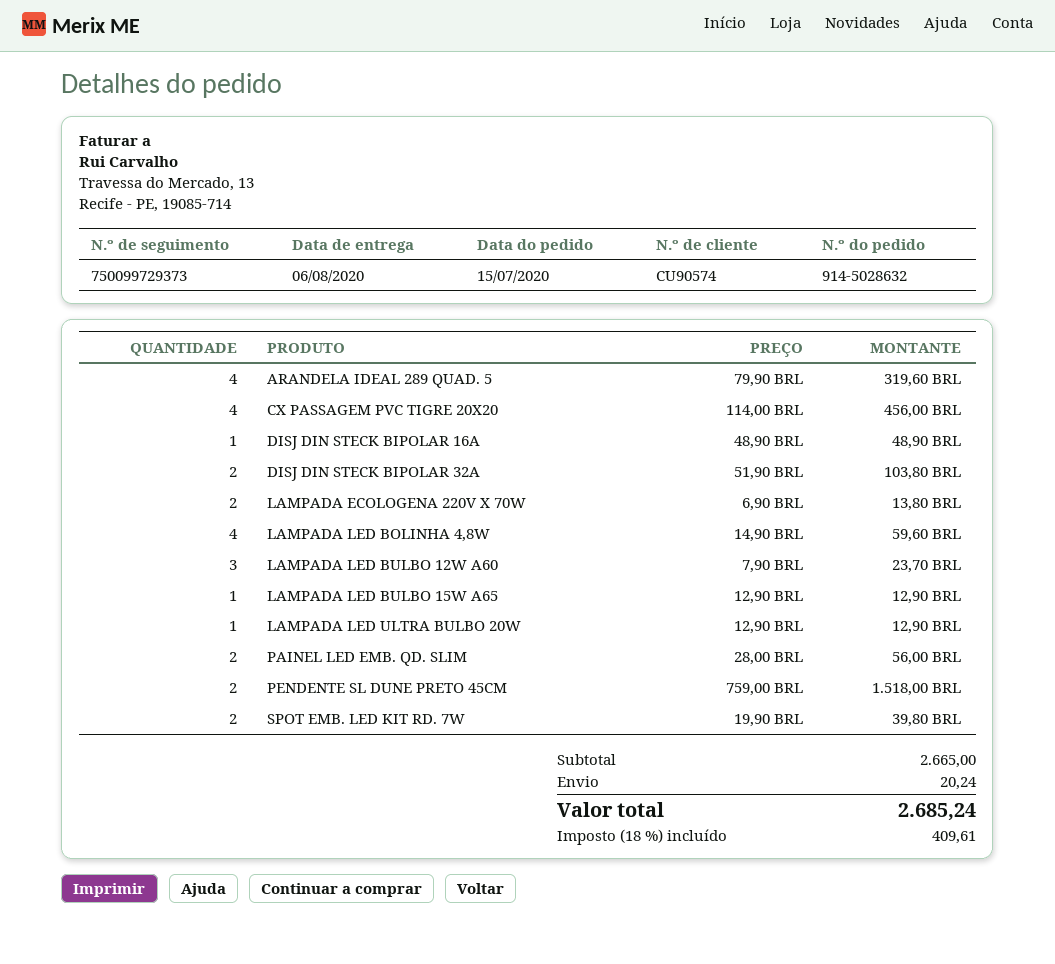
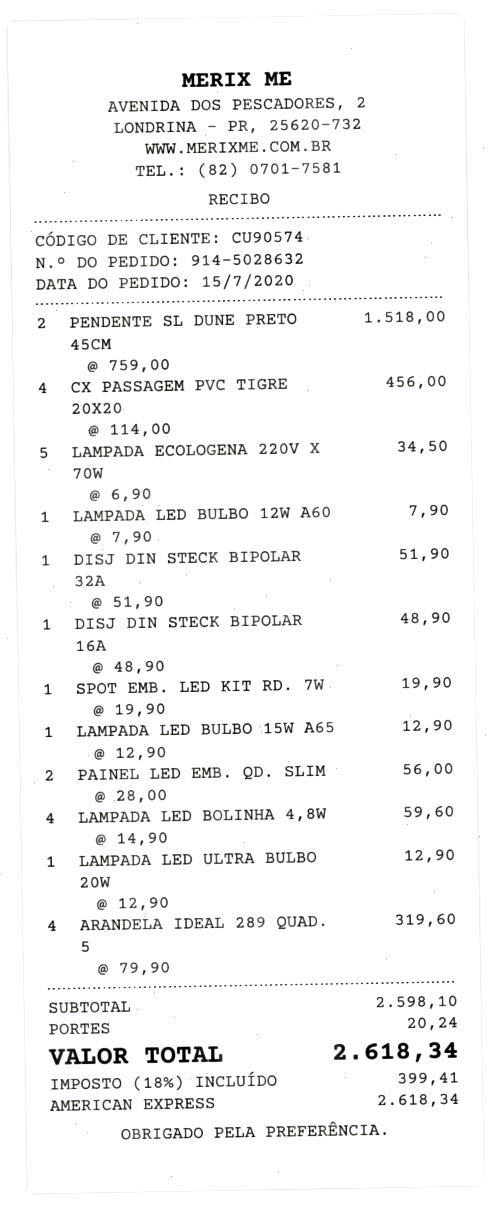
DISJ DIN STECK BIPOLAR 32A: 2 x 51.90 = 103.80 -> 1 x 51.90 = 51.90
LAMPADA ECOLOGENA 220V X 70W: 2 x 6.90 = 13.80 -> 5 x 6.90 = 34.50
LAMPADA LED BULBO 12W A60: 3 x 7.90 = 23.70 -> 1 x 7.90 = 7.90
SPOT EMB. LED KIT RD. 7W: 2 x 19.90 = 39.80 -> 1 x 19.90 = 19.90
subtotal: 2665.00 -> 2598.10
tax: 18% = 409.61 -> 18% = 399.41
total: 2685.24 -> 2618.34

